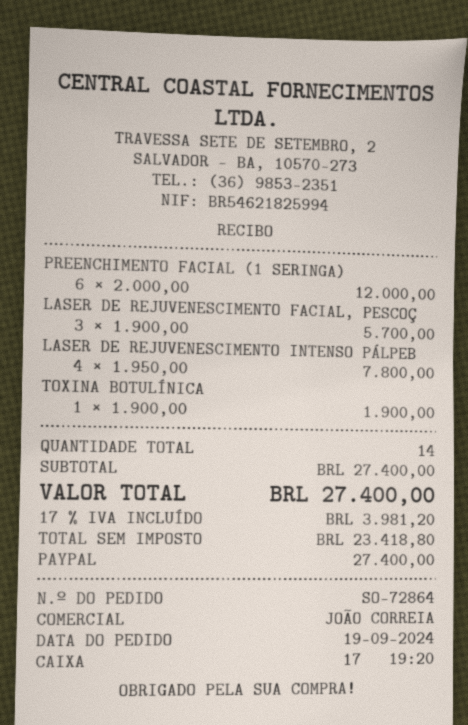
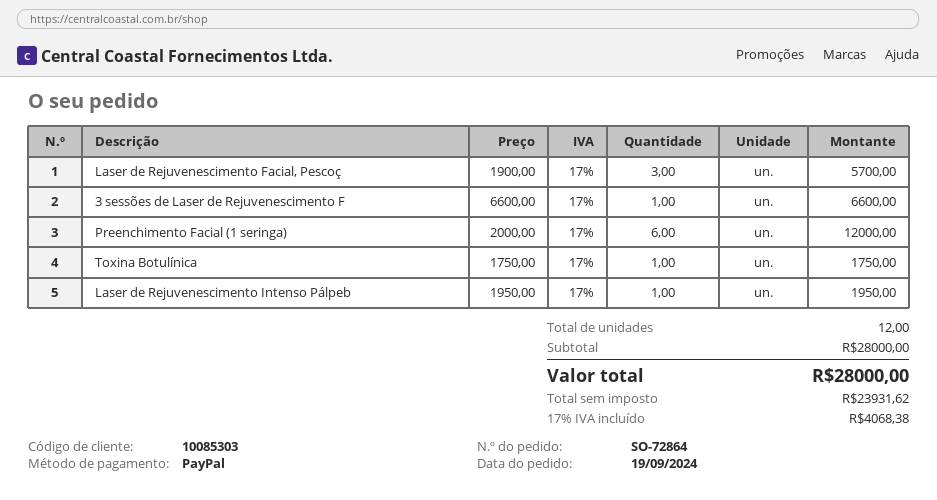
LASER DE REJUVENESCIMENTO INTENSO PÁLPEB: 4 x 1950.00 = 7800.00 -> 1 x 1950.00 = 1950.00
TOXINA BOTULÍNICA: 1 x 1900.00 = 1900.00 -> 1 x 1750.00 = 1750.00
3 sessões de Laser de Rejuvenescimento F: none -> 1 x 6600.00 = 6600.00
total quantity: 14 -> 12
subtotal: 27400.00 -> 28000.00
net: 23418.80 -> 23931.62
tax: 17% = 3981.20 -> 17% = 4068.38
total: 27400.00 -> 28000.00

